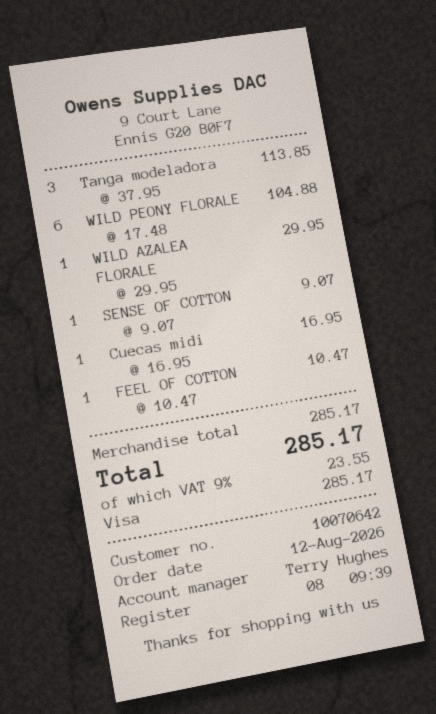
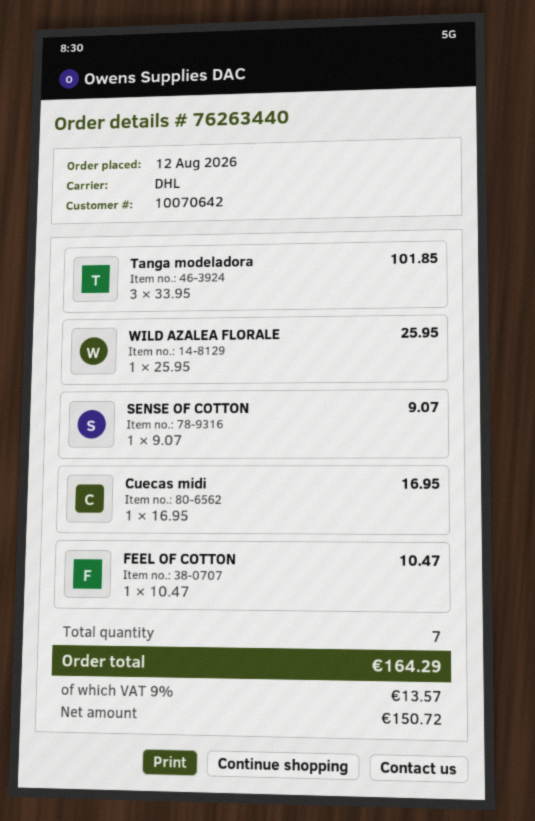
Tanga modeladora: 3 x 37.95 = 113.85 -> 3 x 33.95 = 101.85
WILD PEONY FLORALE: 6 x 17.48 = 104.88 -> none
WILD AZALEA FLORALE: 1 x 29.95 = 29.95 -> 1 x 25.95 = 25.95
tax: 9% = 23.55 -> 9% = 13.57
total: 285.17 -> 164.29

